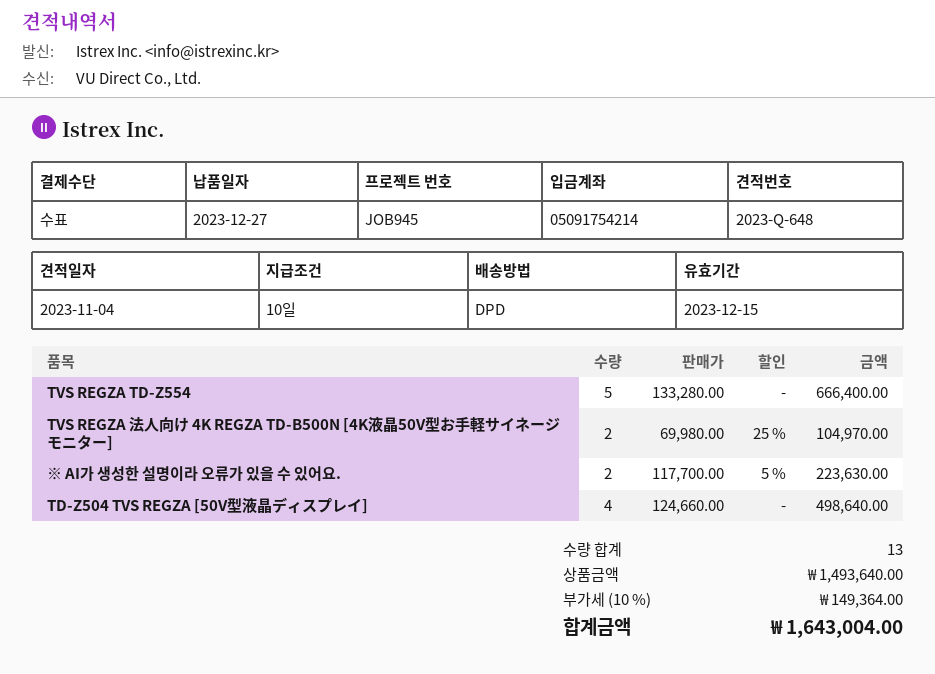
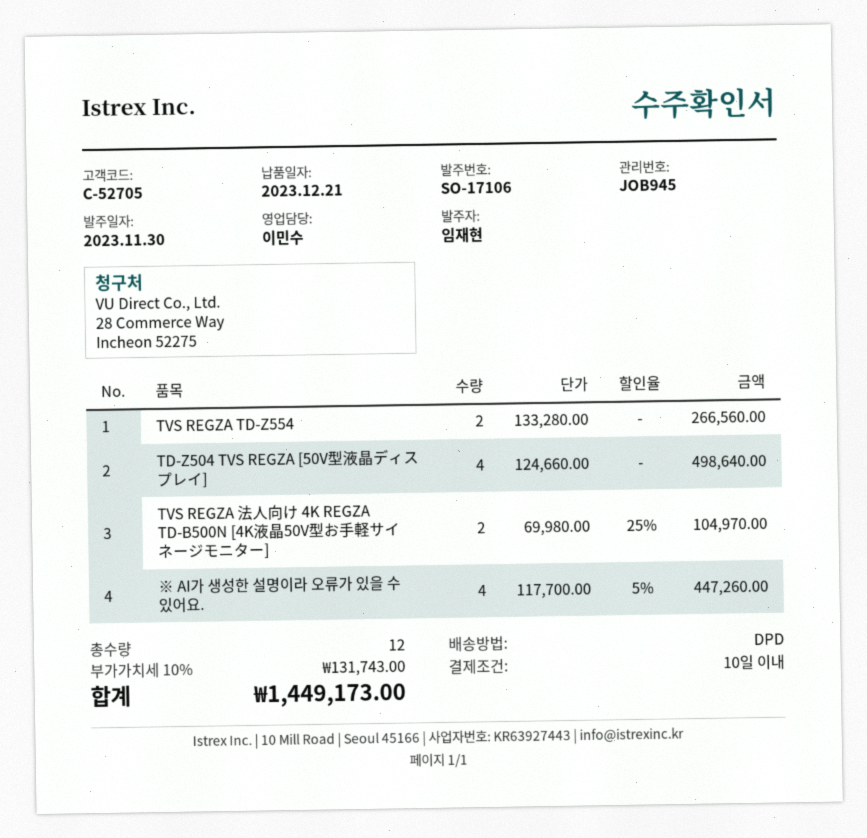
delivery date: 2023-12-27 -> 2023-12-21
TVS REGZA TD-Z554: 5 x 133280.00 = 666400.00 -> 2 x 133280.00 = 266560.00
※ AI가 생성한 설명이라 오류가 있을 수 있어요.: 2 x 117700.00 - 5% = 223630.00 -> 4 x 117700.00 - 5% = 447260.00
total quantity: 13 -> 12
tax: 10% = 149364.00 -> 10% = 131743.00
total: 1643004.00 -> 1449173.00

